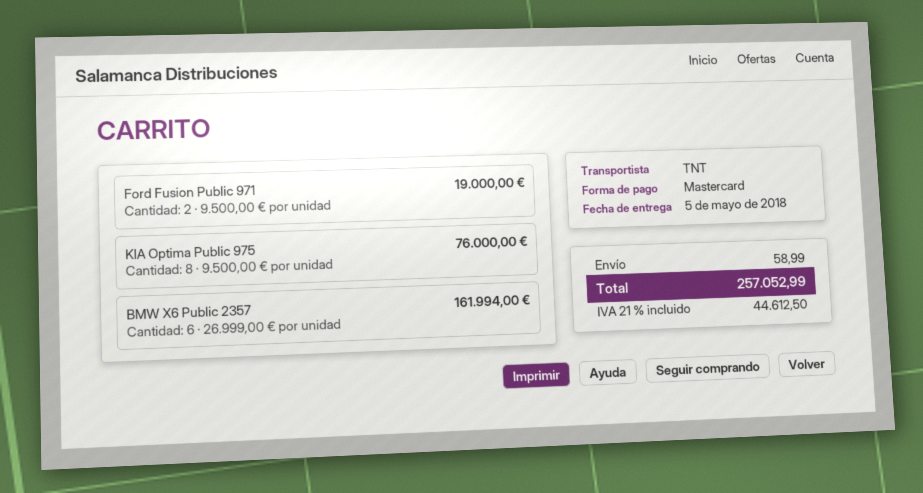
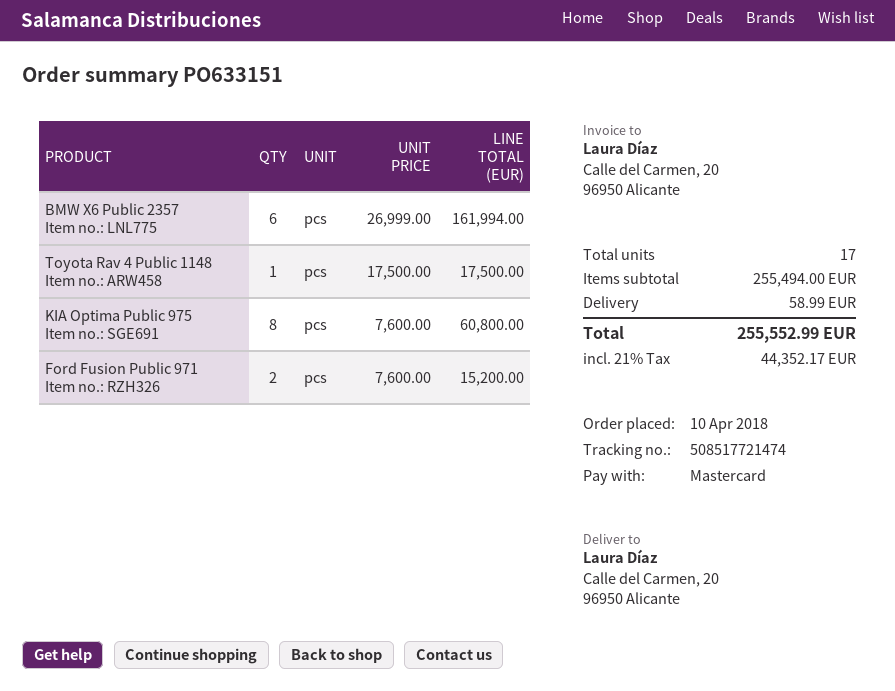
Ford Fusion Public 971: 2 x 9500.00 = 19000.00 -> 2 x 7600.00 = 15200.00
KIA Optima Public 975: 8 x 9500.00 = 76000.00 -> 8 x 7600.00 = 60800.00
Toyota Rav 4 Public 1148: none -> 1 x 17500.00 = 17500.00
tax: 21% = 44612.50 -> 21% = 44352.17
total: 257052.99 -> 255552.99

